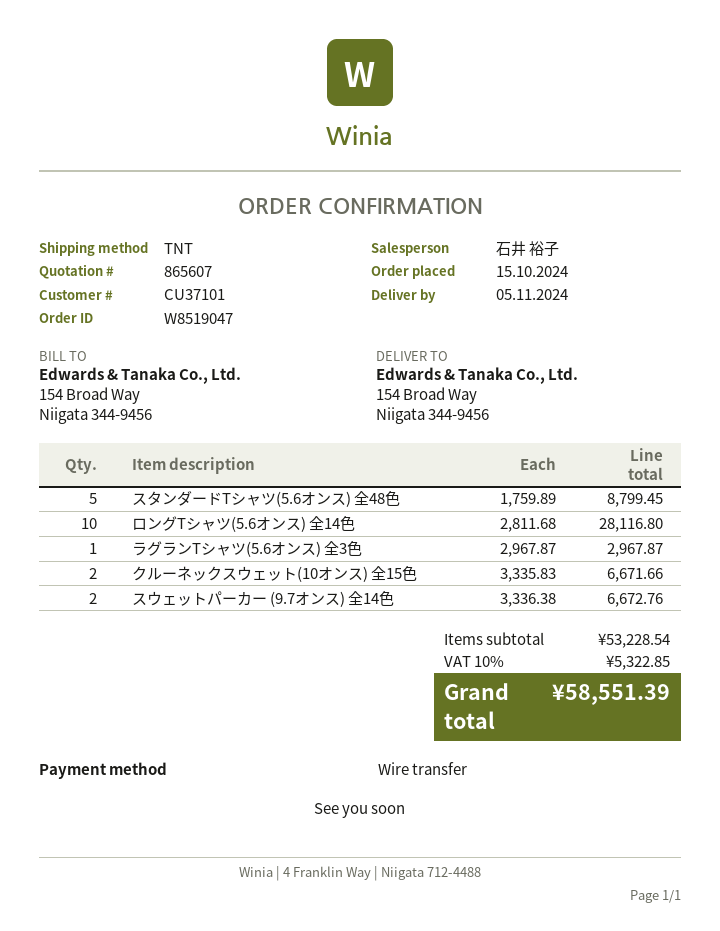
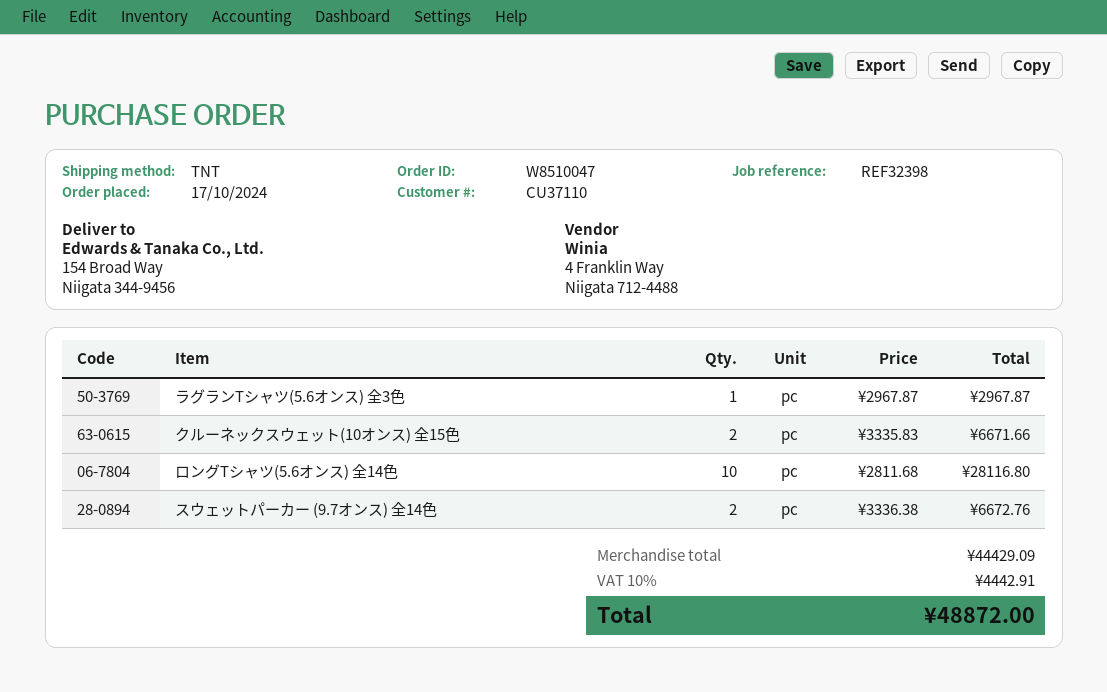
order number: W8519047 -> W8510047
order date: 2024-10-15 -> 2024-10-17
customer number: CU37101 -> CU37110
スタンダードTシャツ(5.6オンス) 全48色: 5 x 1759.89 = 8799.45 -> none
subtotal: 53228.54 -> 44429.09
tax: 10% = 5322.85 -> 10% = 4442.91
total: 58551.39 -> 48872.00

